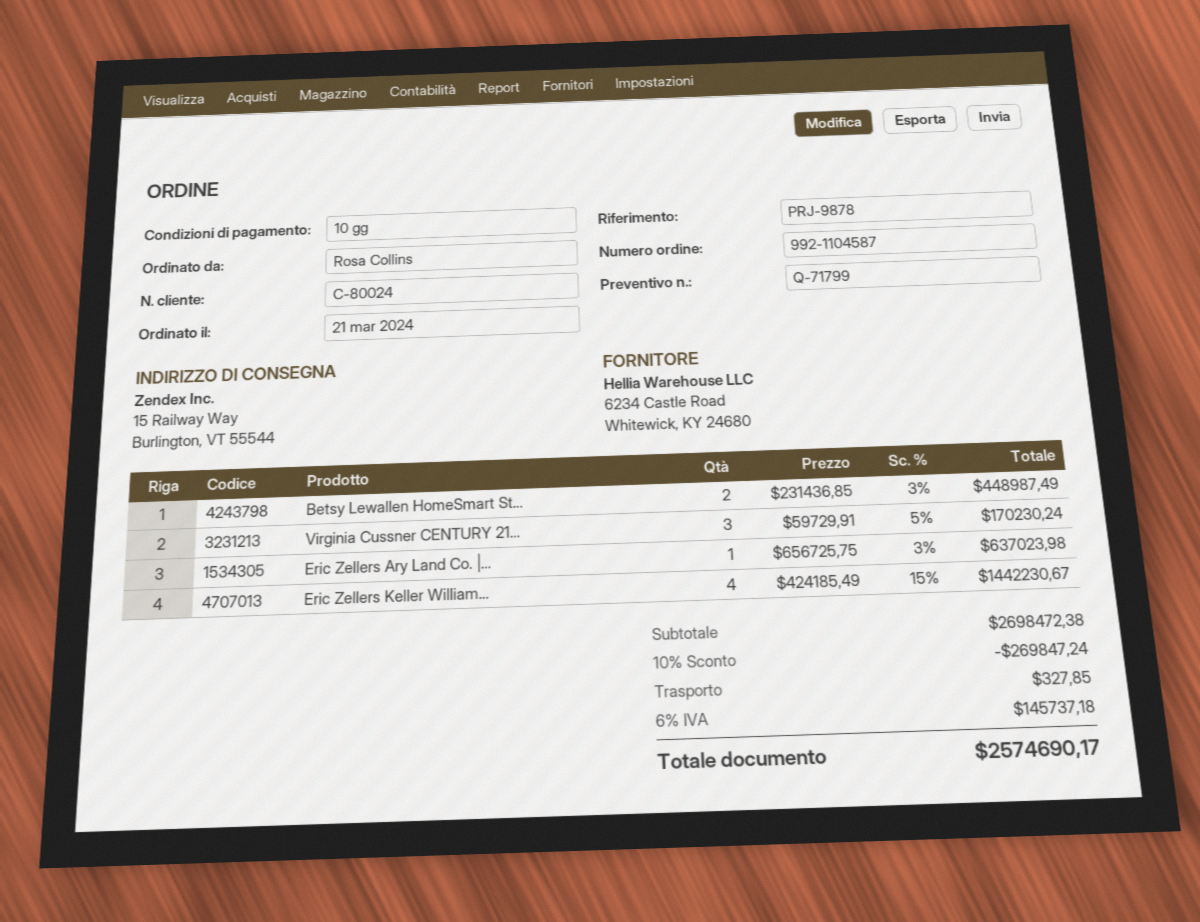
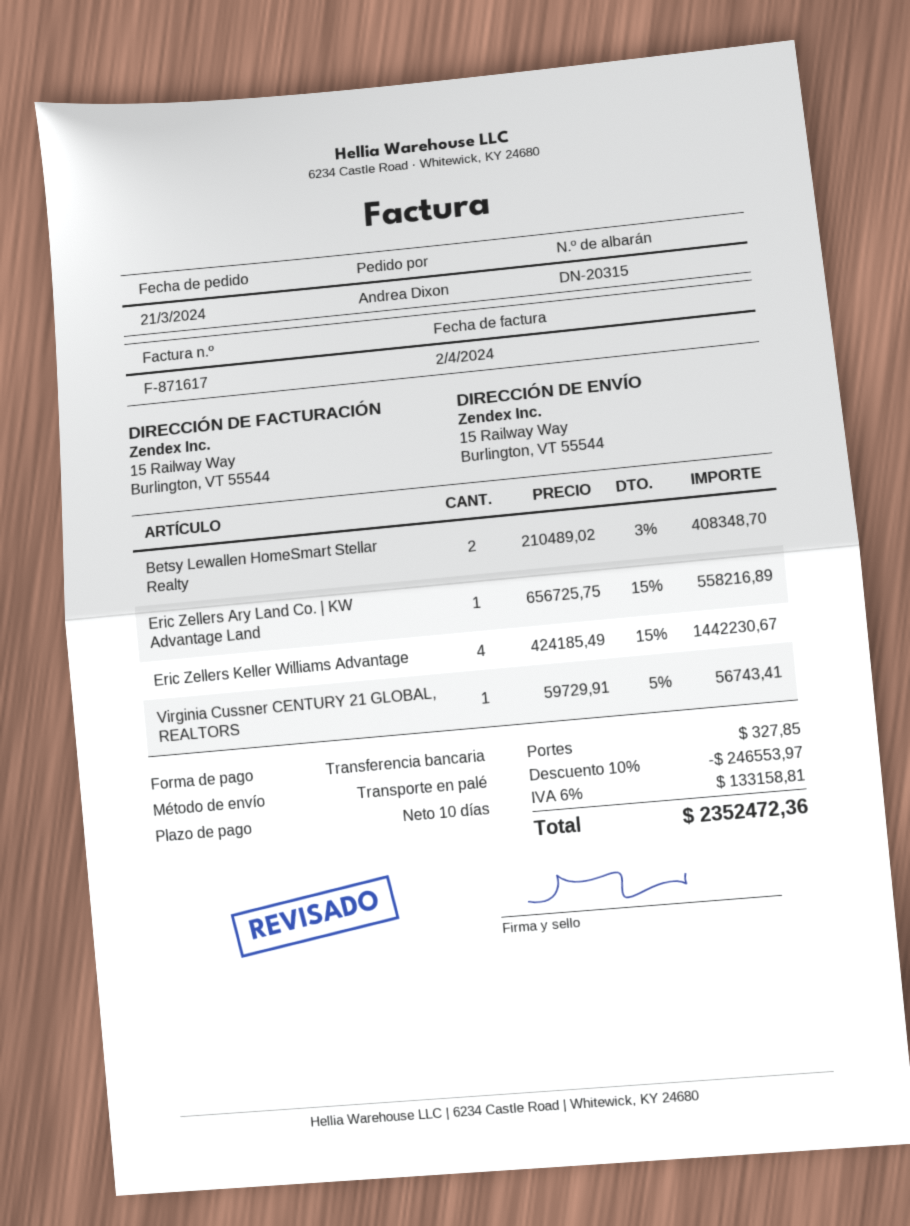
ordered by: Rosa Collins -> Andrea Dixon
Betsy Lewallen HomeSmart St...: 2 x 231436.85 - 3% = 448987.49 -> 2 x 210489.02 - 3% = 408348.70
Virginia Cussner CENTURY 21...: 3 x 59729.91 - 5% = 170230.24 -> 1 x 59729.91 - 5% = 56743.41
Eric Zellers Ary Land Co. |...: 1 x 656725.75 - 3% = 637023.98 -> 1 x 656725.75 - 15% = 558216.89
discount: 10% = 269847.24 -> 10% = 246553.97
tax: 6% = 145737.18 -> 6% = 133158.81
total: 2574690.17 -> 2352472.36

